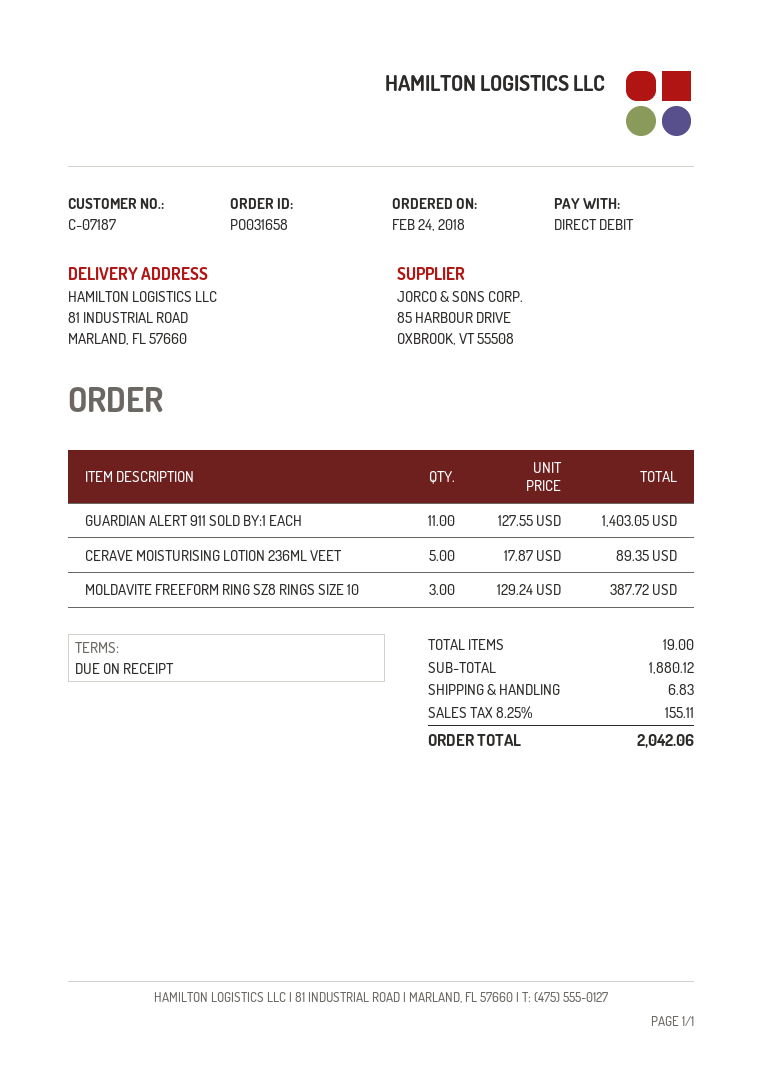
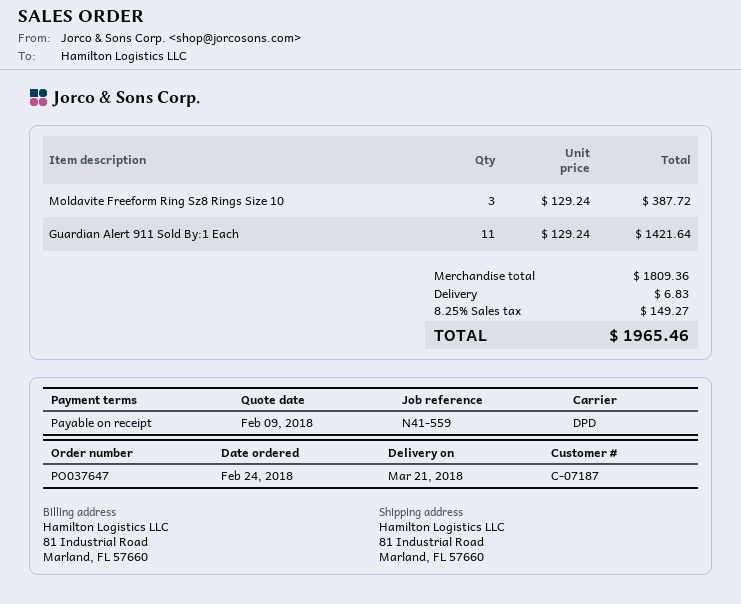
order number: PO031658 -> PO037647
GUARDIAN ALERT 911 SOLD BY:1 EACH: 11 x 127.55 = 1403.05 -> 11 x 129.24 = 1421.64
CERAVE MOISTURISING LOTION 236ML VEET: 5 x 17.87 = 89.35 -> none
subtotal: 1880.12 -> 1809.36
tax: 8.25% = 155.11 -> 8.25% = 149.27
total: 2042.06 -> 1965.46

